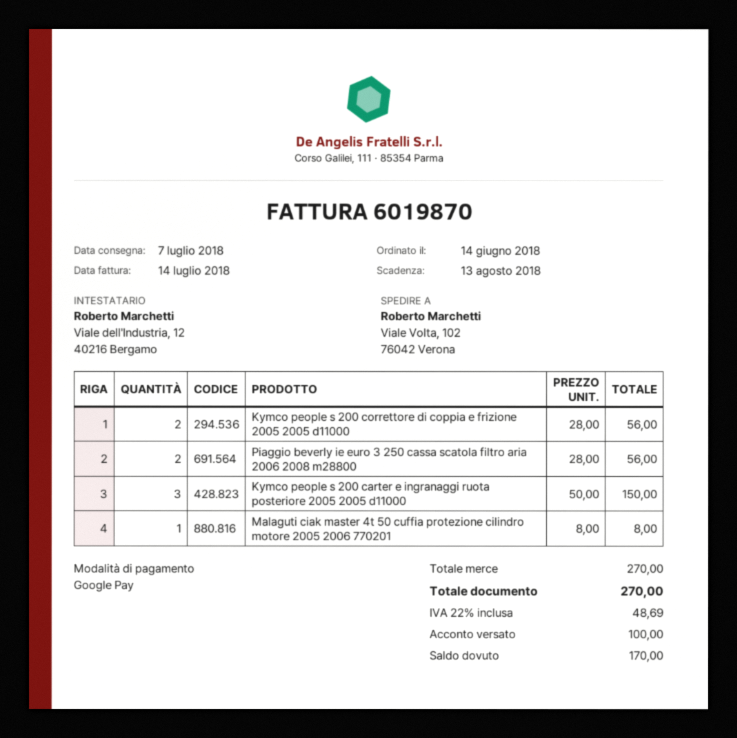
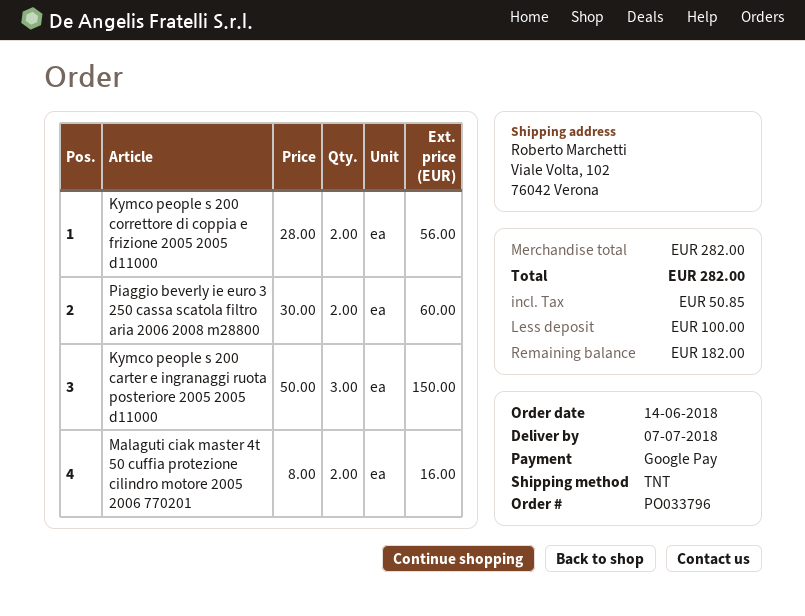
Piaggio beverly ie euro 3 250 cassa scatola filtro aria 2006 2008 m28800: 2 x 28.00 = 56.00 -> 2 x 30.00 = 60.00
Malaguti ciak master 4t 50 cuffia protezione cilindro motore 2005 2006 770201: 1 x 8.00 = 8.00 -> 2 x 8.00 = 16.00
subtotal: 270.00 -> 282.00
tax: 48.69 -> 50.85
total: 270.00 -> 282.00
balance: 170.00 -> 182.00

